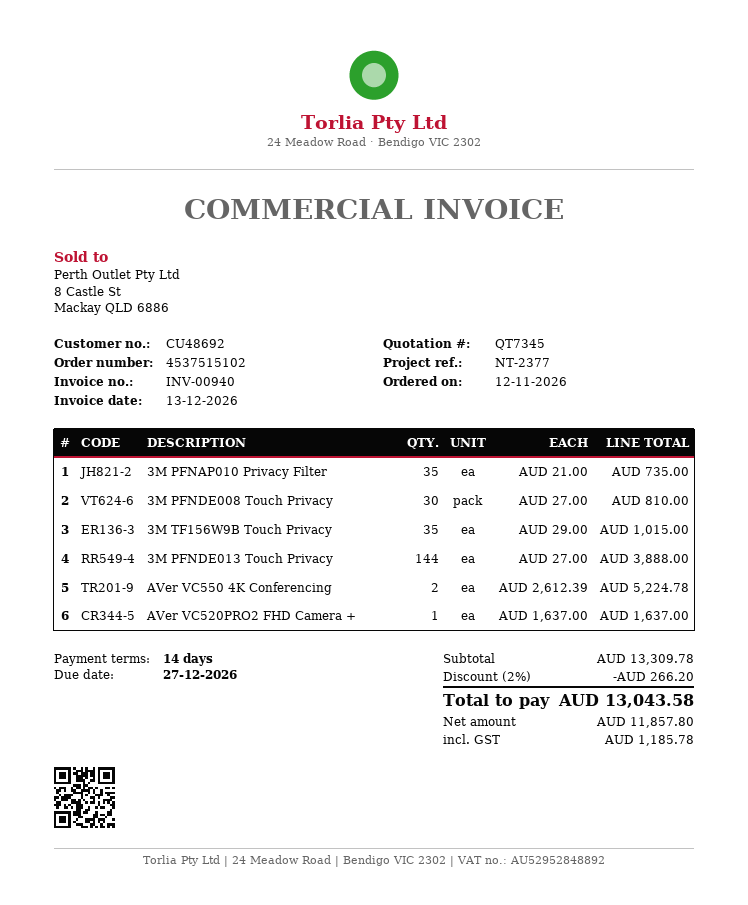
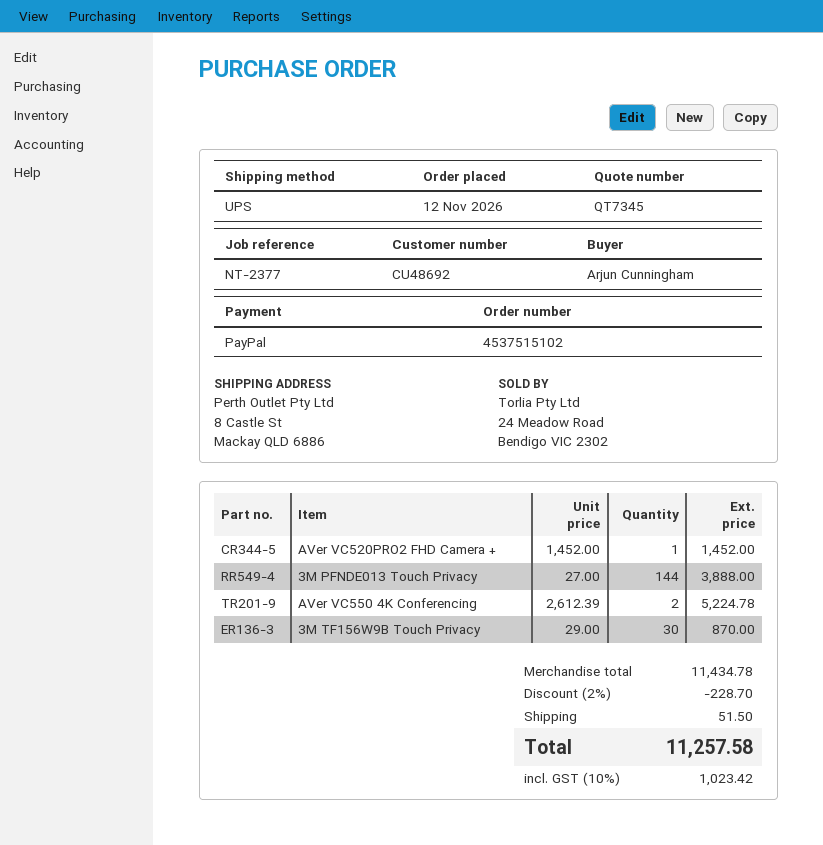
3M PFNAP010 Privacy Filter: 35 x 21.00 = 735.00 -> none
3M PFNDE008 Touch Privacy: 30 x 27.00 = 810.00 -> none
3M TF156W9B Touch Privacy: 35 x 29.00 = 1015.00 -> 30 x 29.00 = 870.00
AVer VC520PRO2 FHD Camera +: 1 x 1637.00 = 1637.00 -> 1 x 1452.00 = 1452.00
subtotal: 13309.78 -> 11434.78
discount: 2% = 266.20 -> 2% = 228.70
shipping: none -> 51.50
tax: 1185.78 -> 1023.42
total: 13043.58 -> 11257.58

